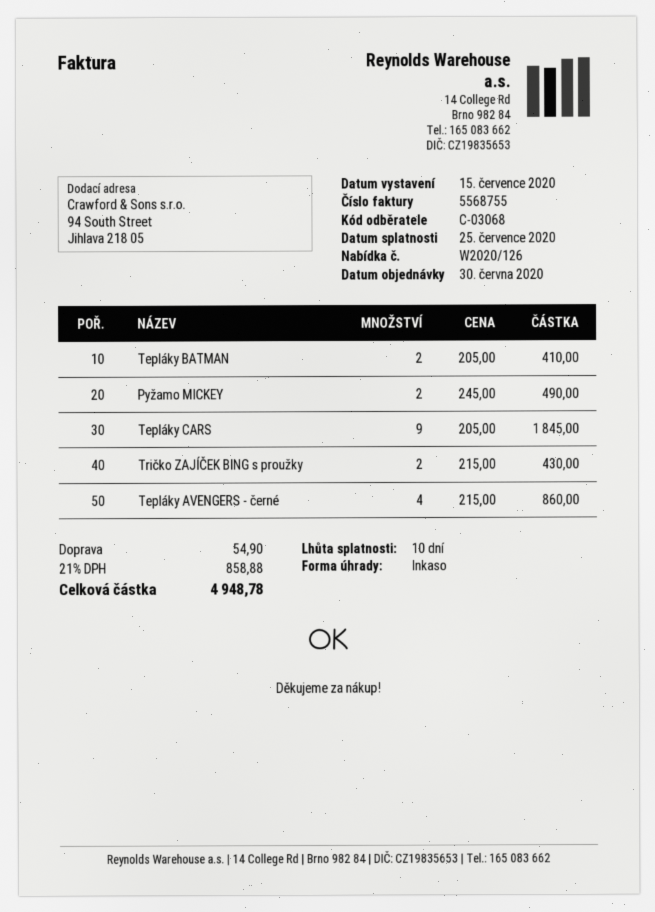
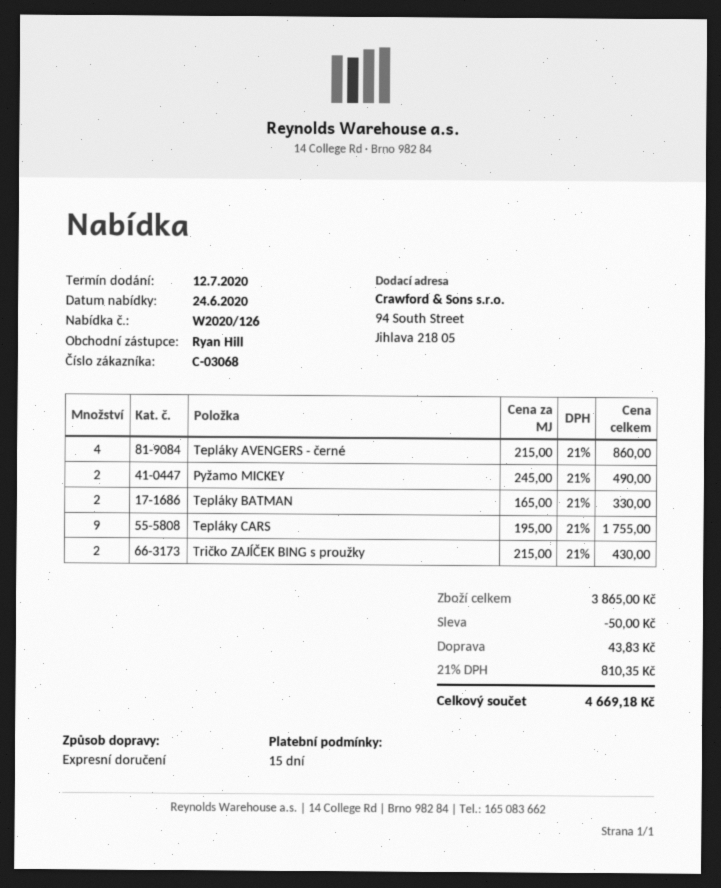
payment terms: 10 days -> 15 days
Tepláky BATMAN: 2 x 205.00 = 410.00 -> 2 x 165.00 = 330.00
Tepláky CARS: 9 x 205.00 = 1845.00 -> 9 x 195.00 = 1755.00
discount: none -> 50.00
shipping: 54.90 -> 43.83
tax: 21% = 858.88 -> 21% = 810.35
total: 4948.78 -> 4669.18

